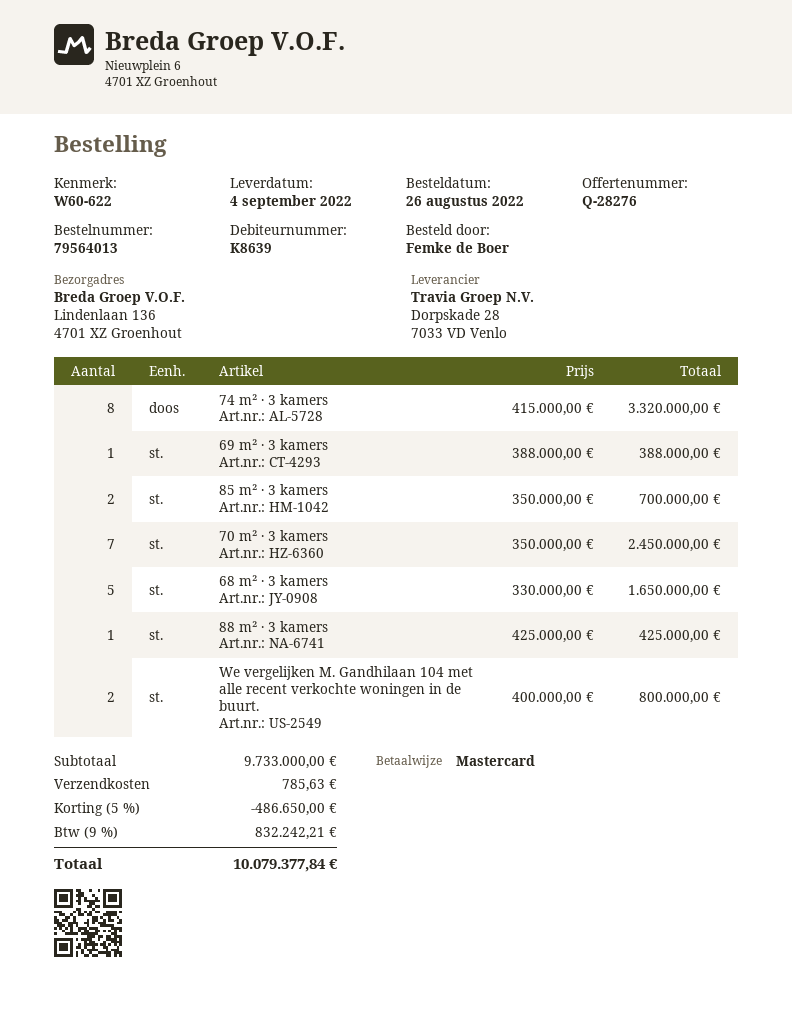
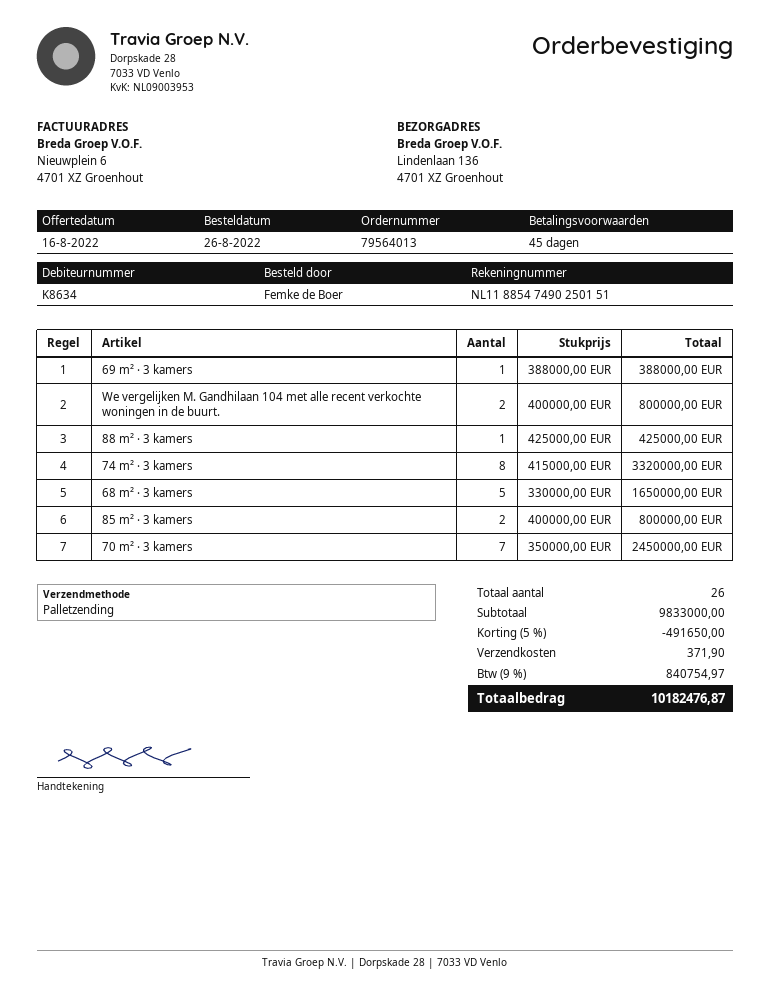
customer number: K8639 -> K8634
85 m² · 3 kamers: 2 x 350000.00 = 700000.00 -> 2 x 400000.00 = 800000.00
subtotal: 9733000.00 -> 9833000.00
discount: 5% = 486650.00 -> 5% = 491650.00
shipping: 785.63 -> 371.90
tax: 9% = 832242.21 -> 9% = 840754.97
total: 10079377.84 -> 10182476.87

